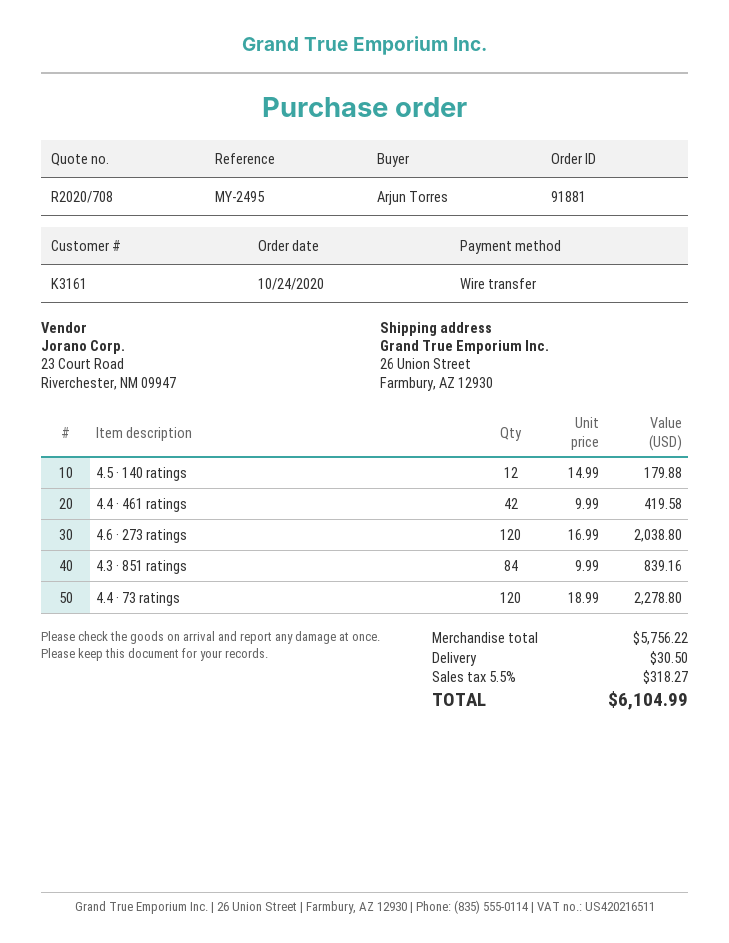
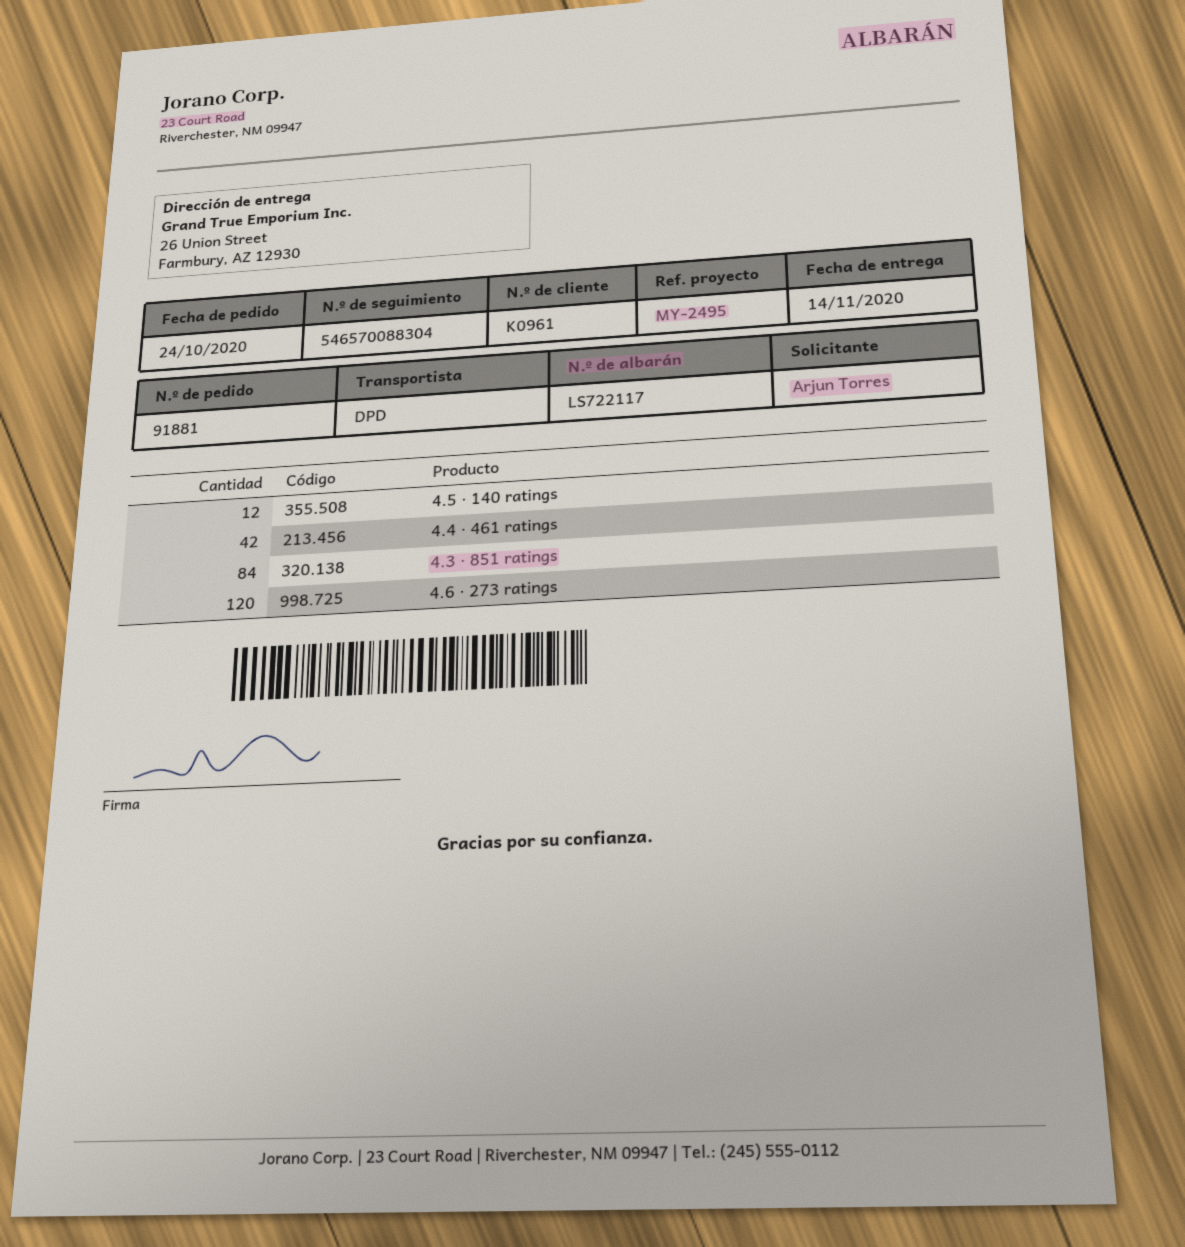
customer number: K3161 -> K0961
4.4 · 73 ratings: 120 -> none

